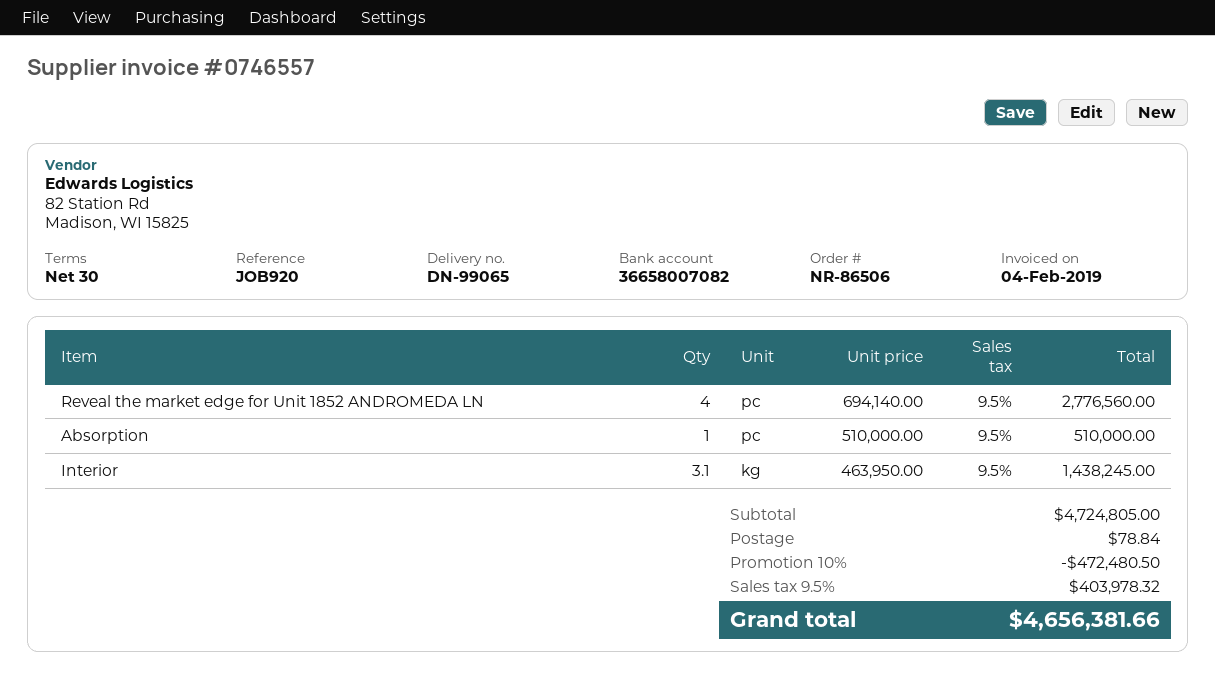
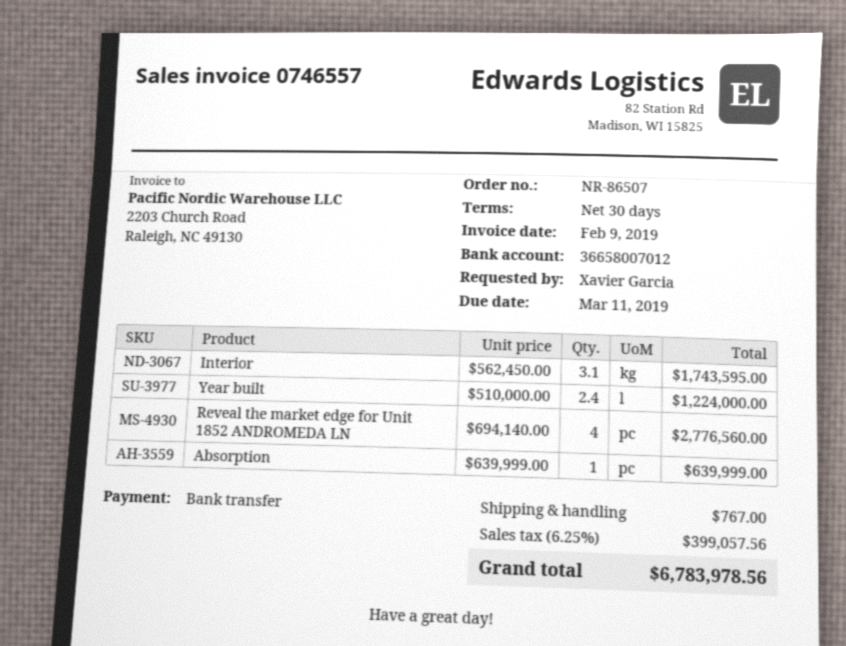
order number: NR-86506 -> NR-86507
invoice date: 2019-02-04 -> 2019-02-09
bank account: 36658007082 -> 36658007012
Absorption: 1 x 510000.00 = 510000.00 -> 1 x 639999.00 = 639999.00
Interior: 3.1 x 463950.00 = 1438245.00 -> 3.1 x 562450.00 = 1743595.00
Year built: none -> 2.4 x 510000.00 = 1224000.00
discount: 10% = 472480.50 -> none
shipping: 78.84 -> 767.00
tax: 9.5% = 403978.32 -> 6.25% = 399057.56
total: 4656381.66 -> 6783978.56

